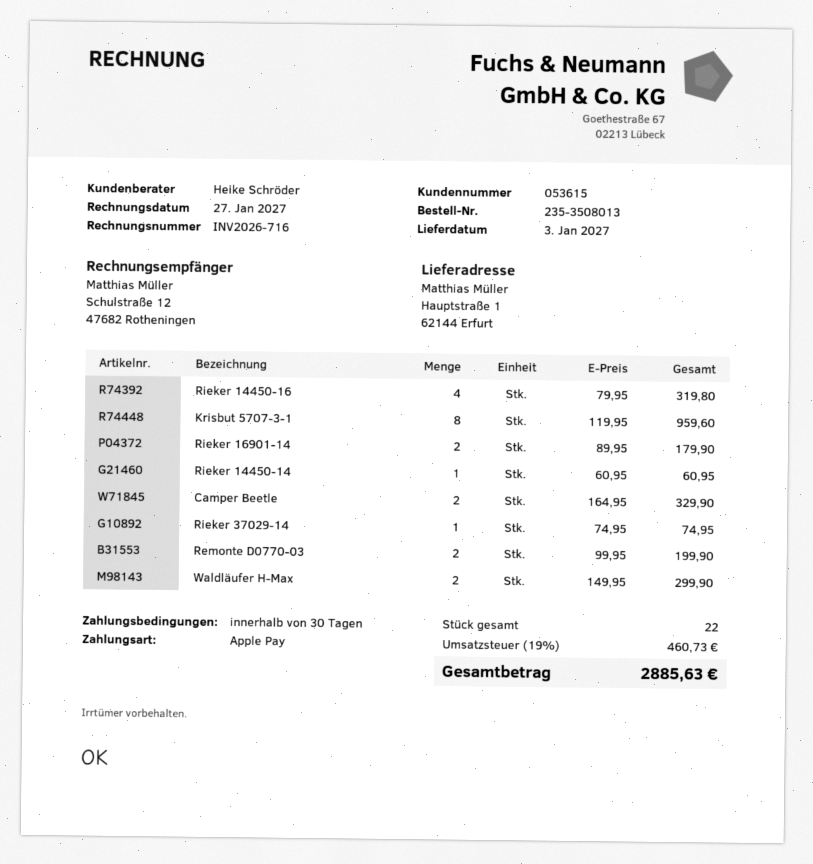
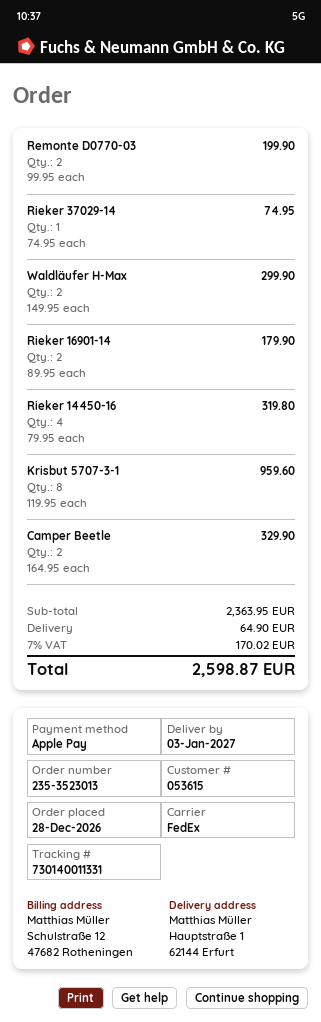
order number: 235-3508013 -> 235-3523013
Rieker 14450-14: 1 x 60.95 = 60.95 -> none
shipping: none -> 64.90
tax: 19% = 460.73 -> 7% = 170.02
total: 2885.63 -> 2598.87

